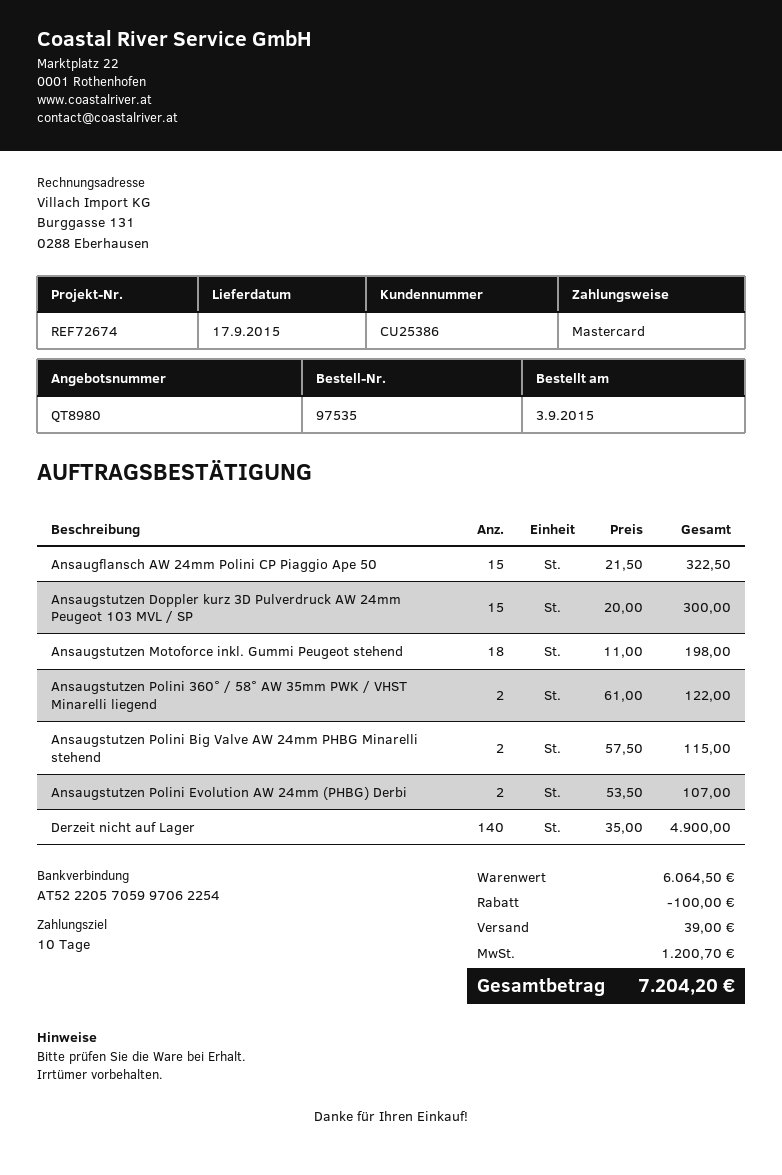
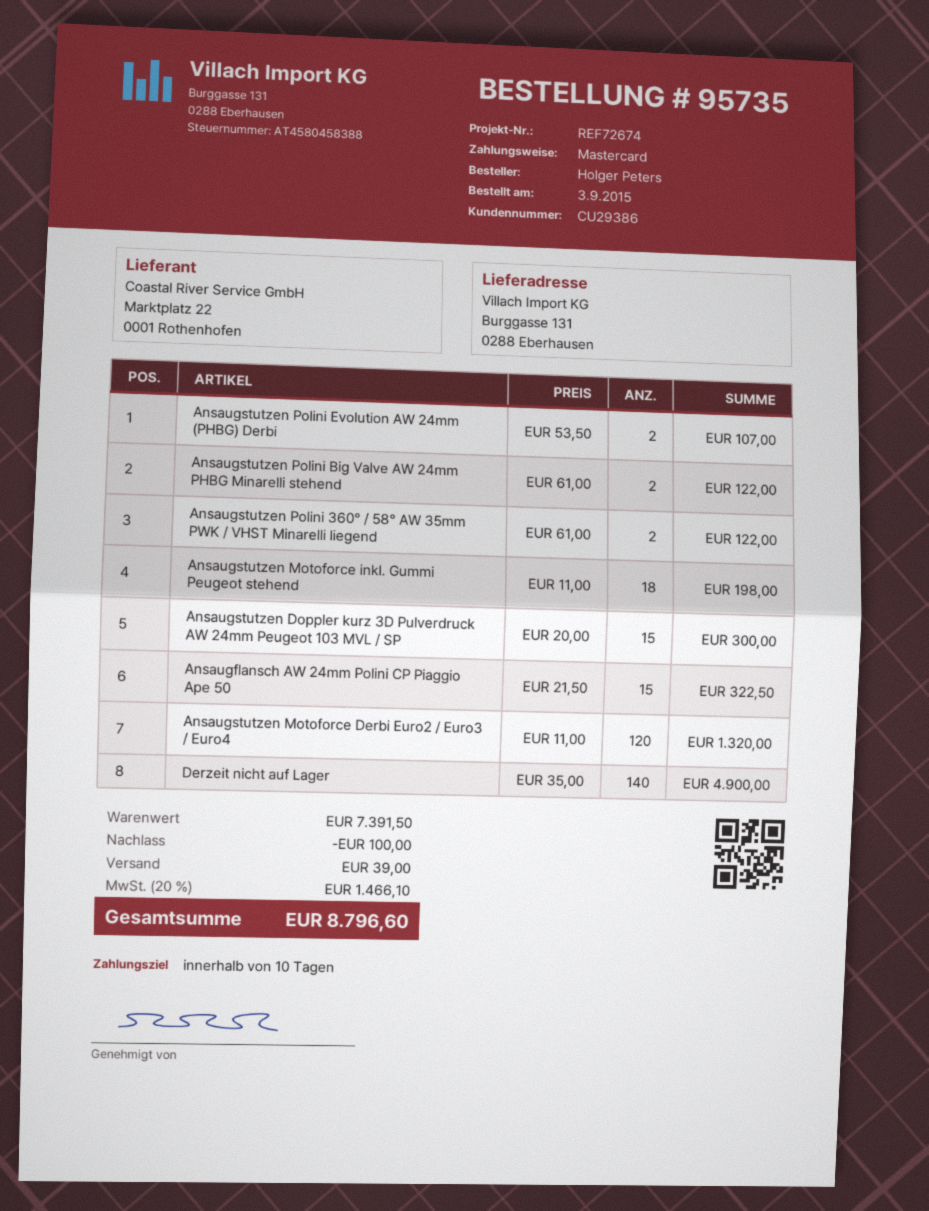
order number: 97535 -> 95735
customer number: CU25386 -> CU29386
Ansaugstutzen Polini Big Valve AW 24mm PHBG Minarelli stehend: 2 x 57.50 = 115.00 -> 2 x 61.00 = 122.00
Ansaugstutzen Motoforce Derbi Euro2 / Euro3 / Euro4: none -> 120 x 11.00 = 1320.00
subtotal: 6064.50 -> 7391.50
tax: 1200.70 -> 1466.10
total: 7204.20 -> 8796.60

